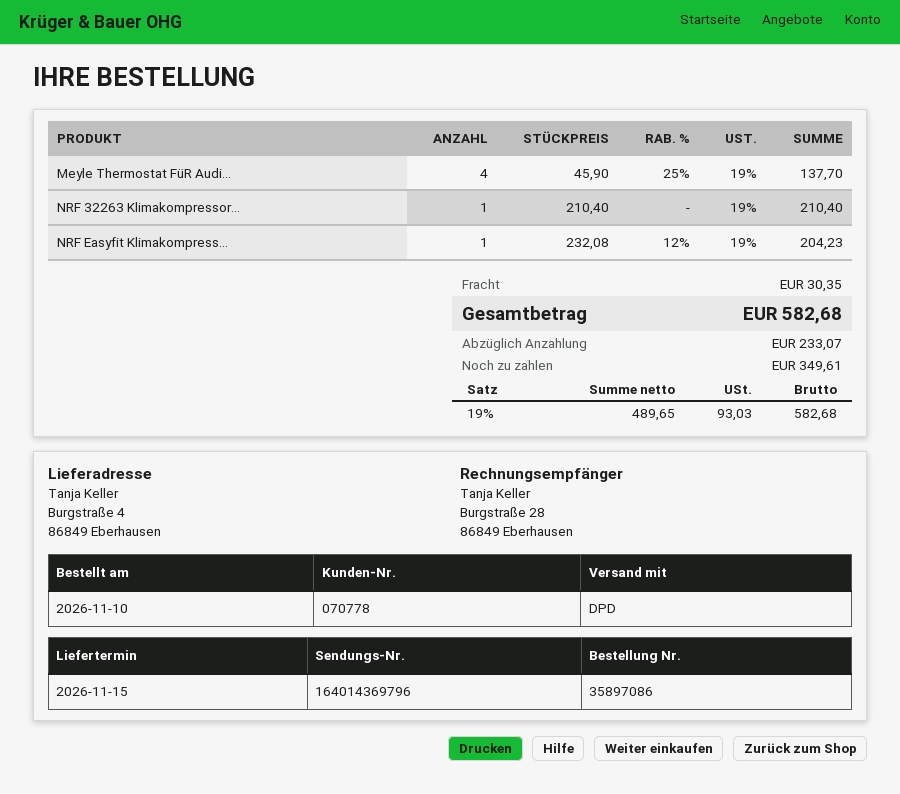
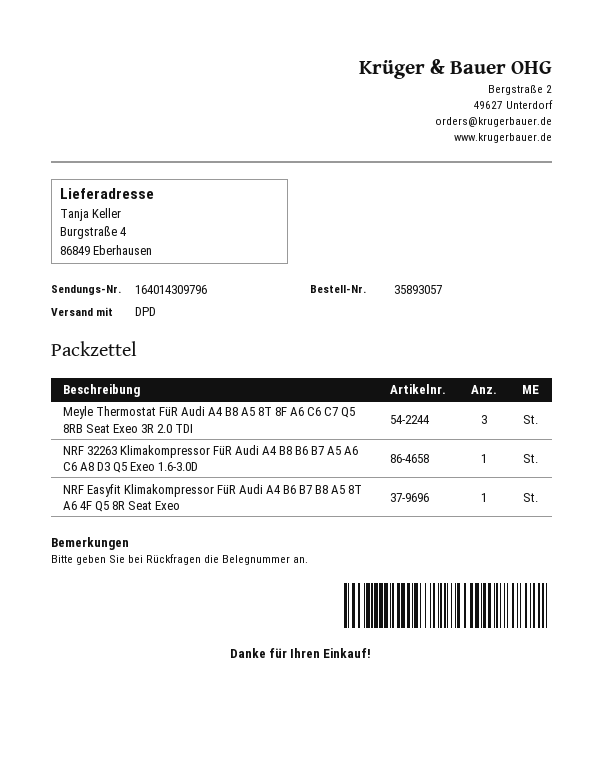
order number: 35897086 -> 35893057
tracking number: 164014369796 -> 164014309796
Meyle Thermostat FüR Audi...: 4 -> 3

